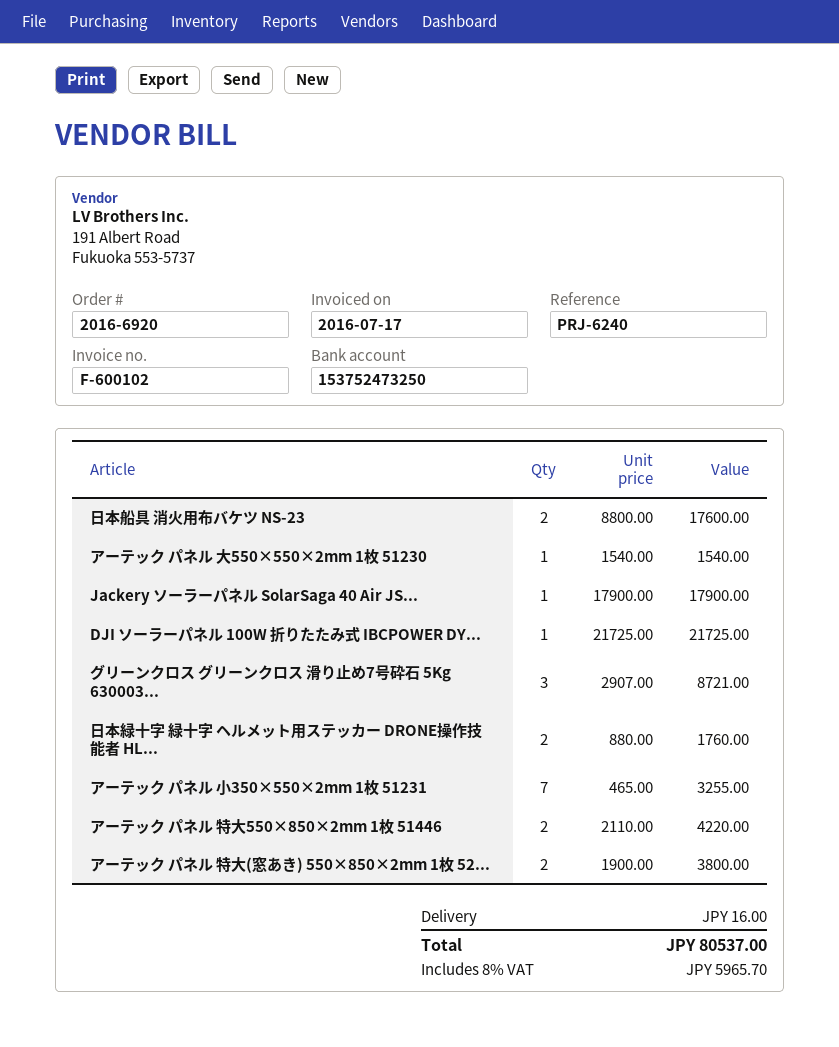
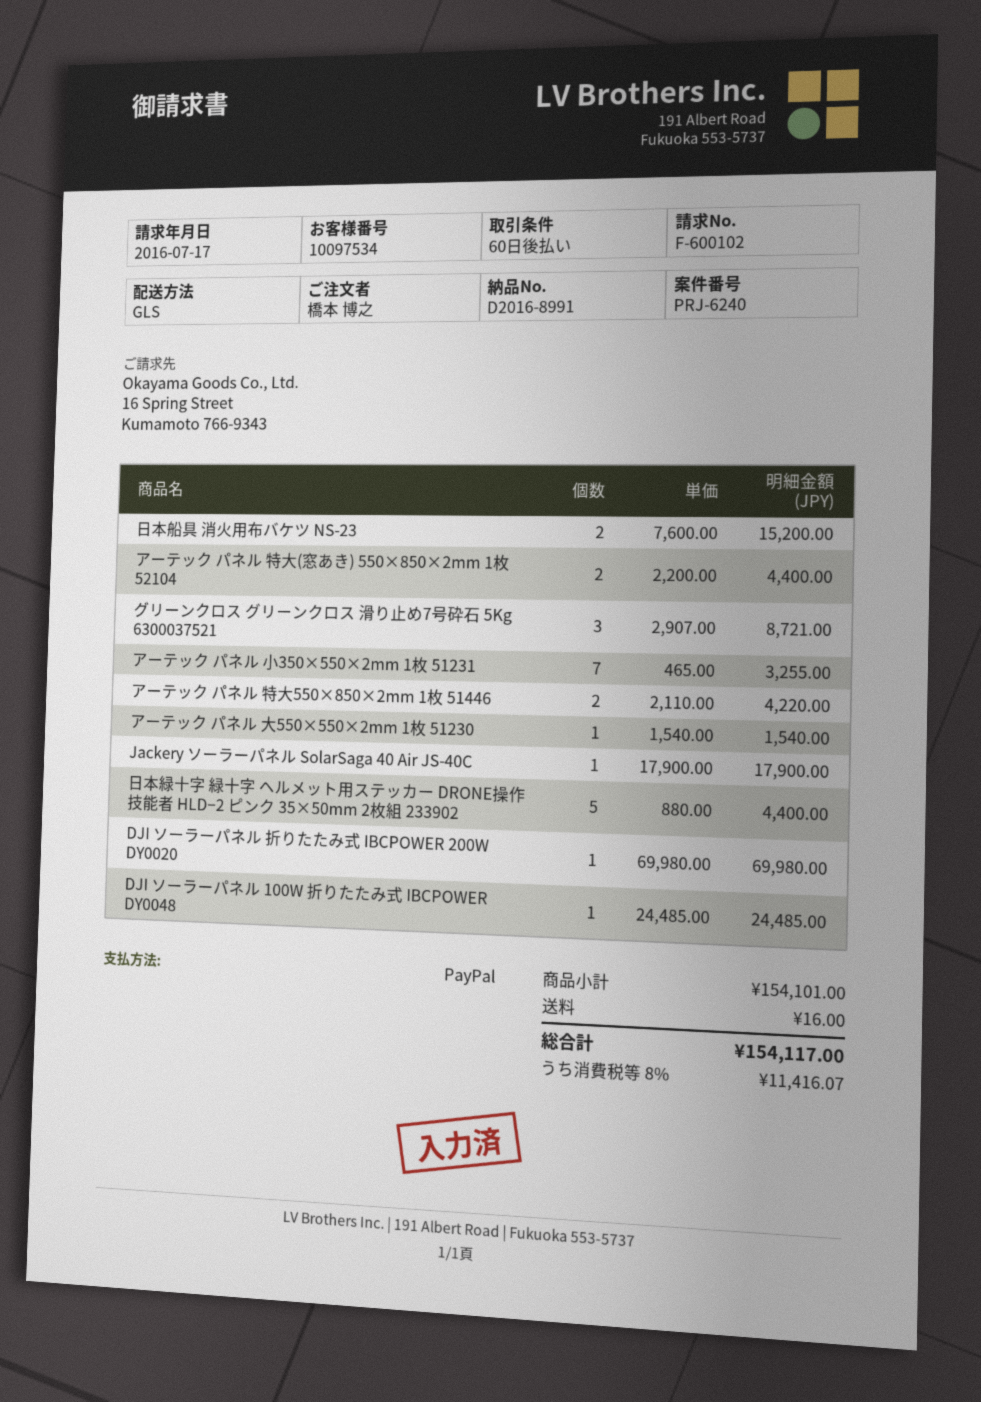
日本船具 消火用布バケツ NS-23: 2 x 8800.00 = 17600.00 -> 2 x 7600.00 = 15200.00
DJI ソーラーパネル 100W 折りたたみ式 IBCPOWER DY...: 1 x 21725.00 = 21725.00 -> 1 x 24485.00 = 24485.00
日本緑十字 緑十字 ヘルメット用ステッカー DRONE操作技能者 HL...: 2 x 880.00 = 1760.00 -> 5 x 880.00 = 4400.00
アーテック パネル 特大(窓あき) 550×850×2mm 1枚 52...: 2 x 1900.00 = 3800.00 -> 2 x 2200.00 = 4400.00
DJI ソーラーパネル 折りたたみ式 IBCPOWER 200W DY0020: none -> 1 x 69980.00 = 69980.00
tax: 8% = 5965.70 -> 8% = 11416.07
total: 80537.00 -> 154117.00

